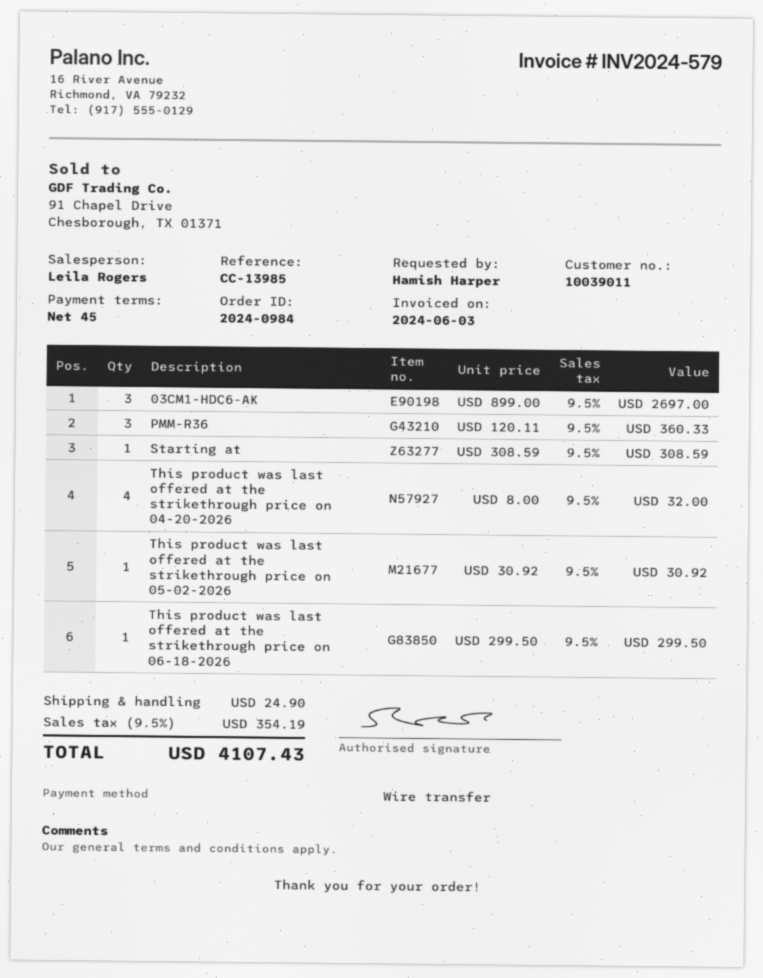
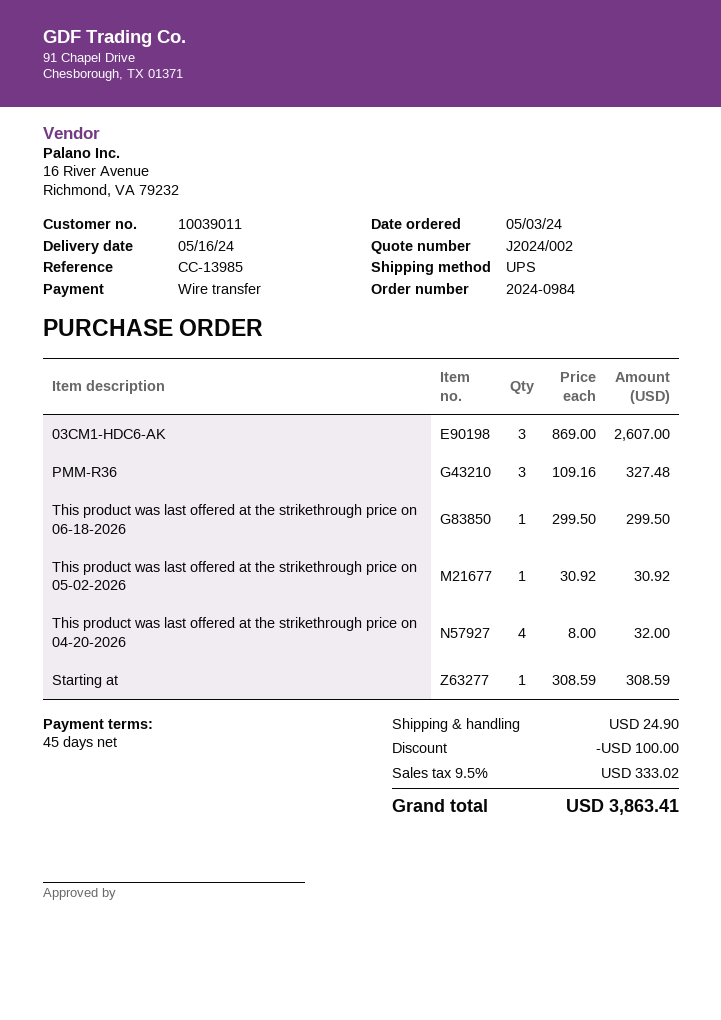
03CM1-HDC6-AK: 3 x 899.00 = 2697.00 -> 3 x 869.00 = 2607.00
PMM-R36: 3 x 120.11 = 360.33 -> 3 x 109.16 = 327.48
discount: none -> 100.00
tax: 9.5% = 354.19 -> 9.5% = 333.02
total: 4107.43 -> 3863.41

